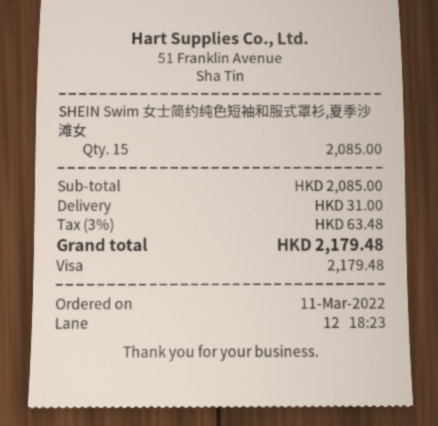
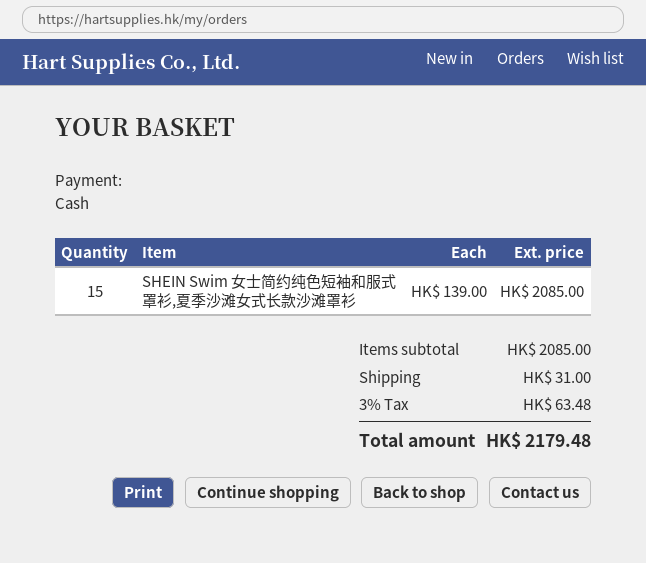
payment method: Visa -> cash

